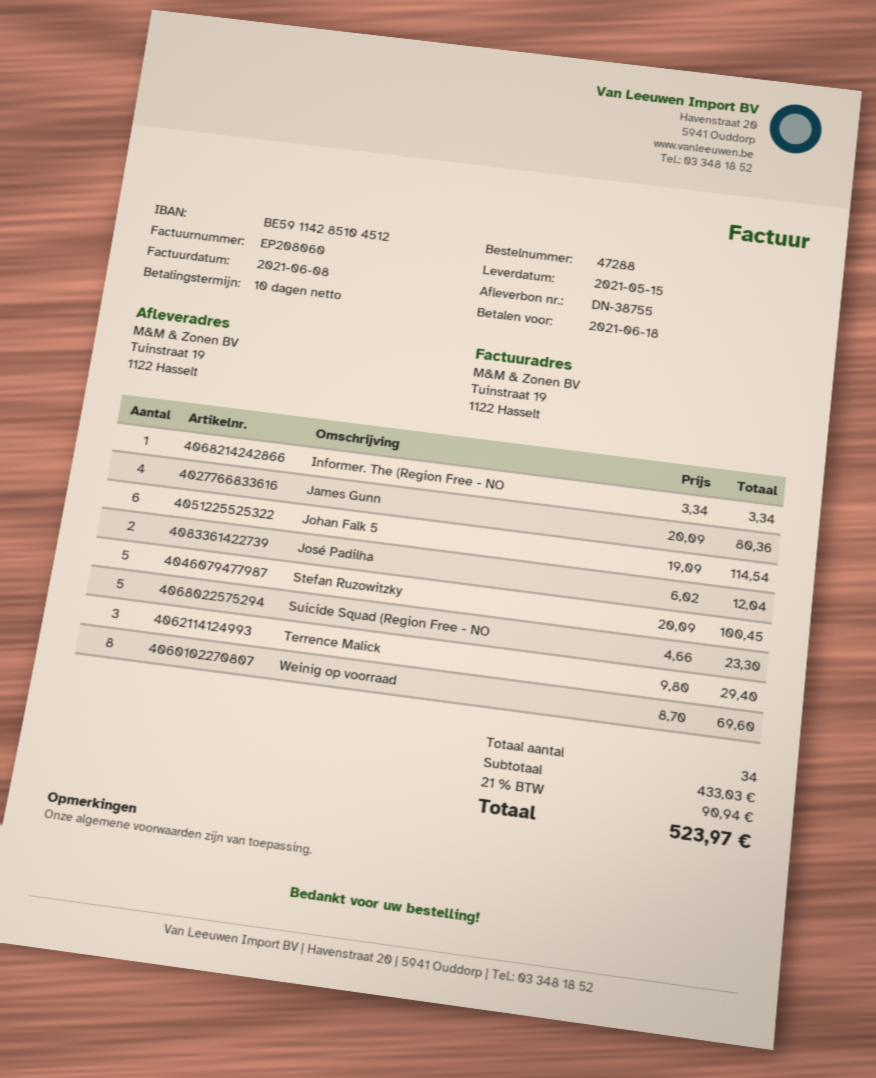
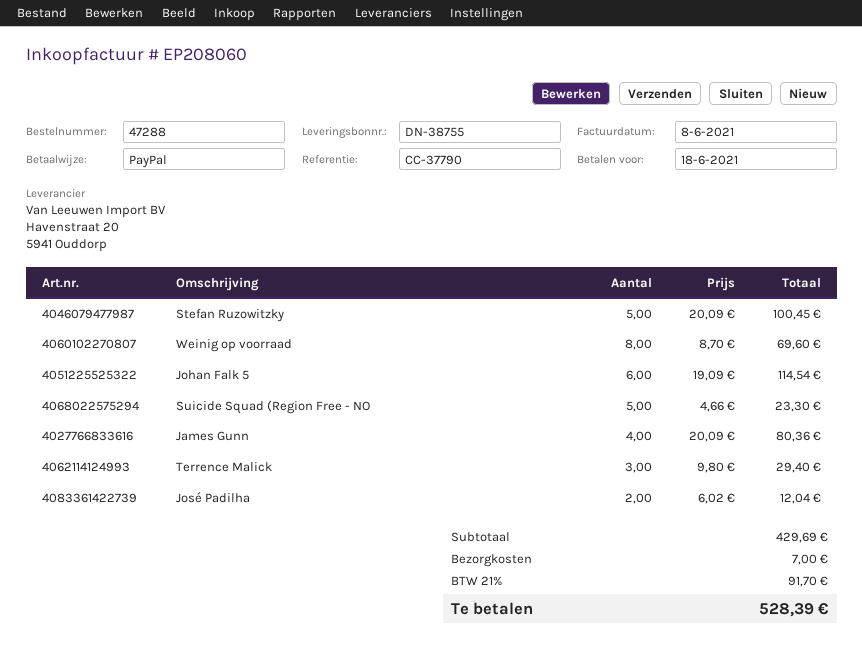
Informer. The (Region Free - NO: 1 x 3.34 = 3.34 -> none
subtotal: 433.03 -> 429.69
shipping: none -> 7.00
tax: 21% = 90.94 -> 21% = 91.70
total: 523.97 -> 528.39

